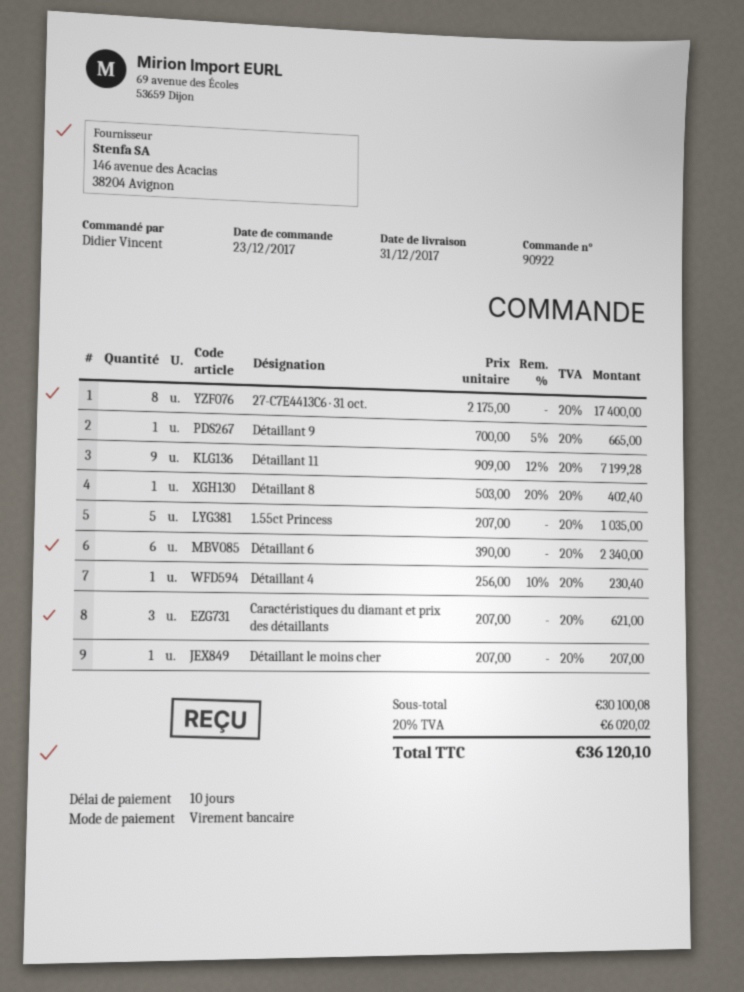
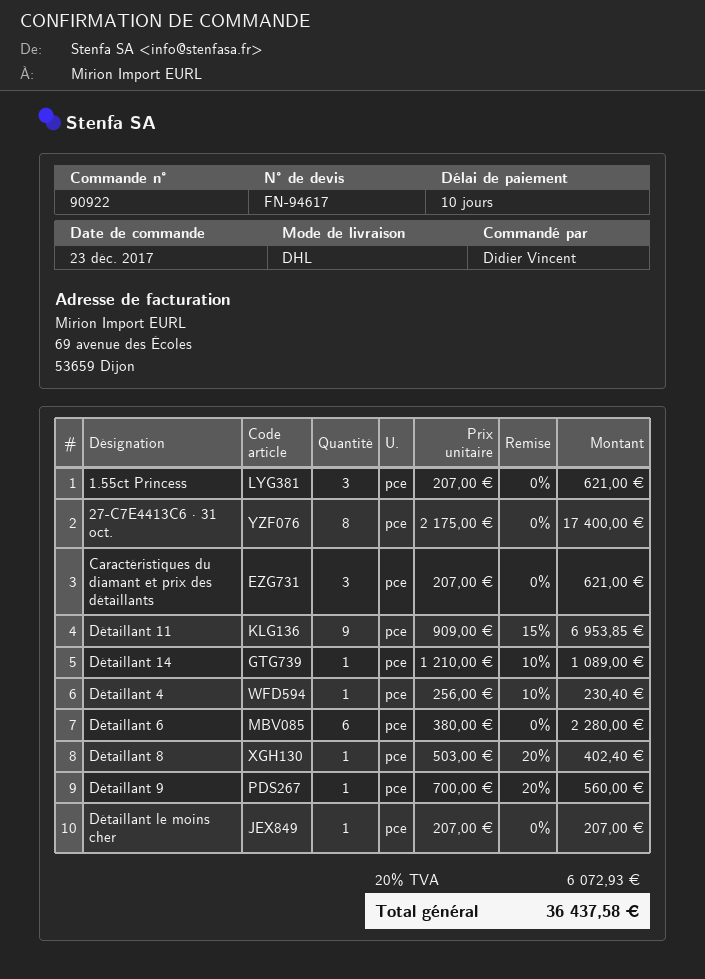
Détaillant 9: 1 x 700.00 - 5% = 665.00 -> 1 x 700.00 - 20% = 560.00
Détaillant 11: 9 x 909.00 - 12% = 7199.28 -> 9 x 909.00 - 15% = 6953.85
1.55ct Princess: 5 x 207.00 = 1035.00 -> 3 x 207.00 = 621.00
Détaillant 6: 6 x 390.00 = 2340.00 -> 6 x 380.00 = 2280.00
Détaillant 14: none -> 1 x 1210.00 - 10% = 1089.00
tax: 20% = 6020.02 -> 20% = 6072.93
total: 36120.10 -> 36437.58

